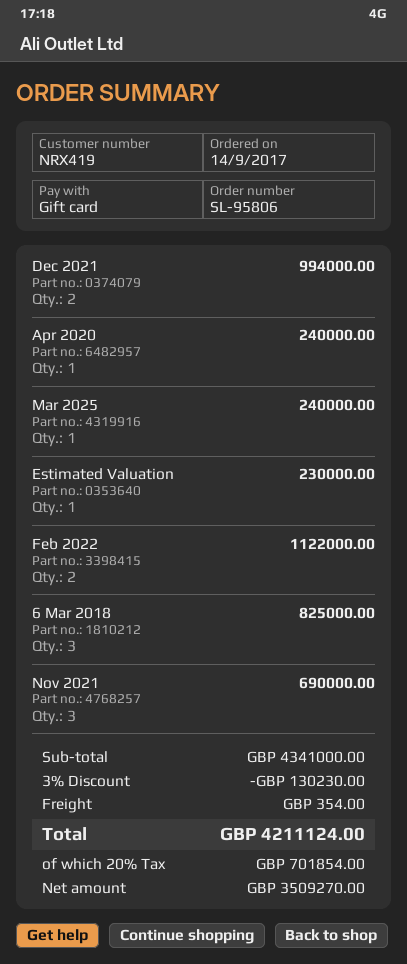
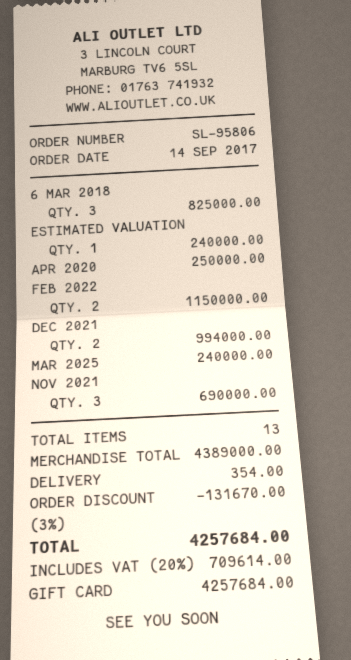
Apr 2020: 1 for 240000.00 -> 1 for 250000.00
Estimated Valuation: 1 for 230000.00 -> 1 for 240000.00
Feb 2022: 2 for 1122000.00 -> 2 for 1150000.00
subtotal: 4341000.00 -> 4389000.00
discount: 3% = 130230.00 -> 3% = 131670.00
tax: 20% = 701854.00 -> 20% = 709614.00
total: 4211124.00 -> 4257684.00

